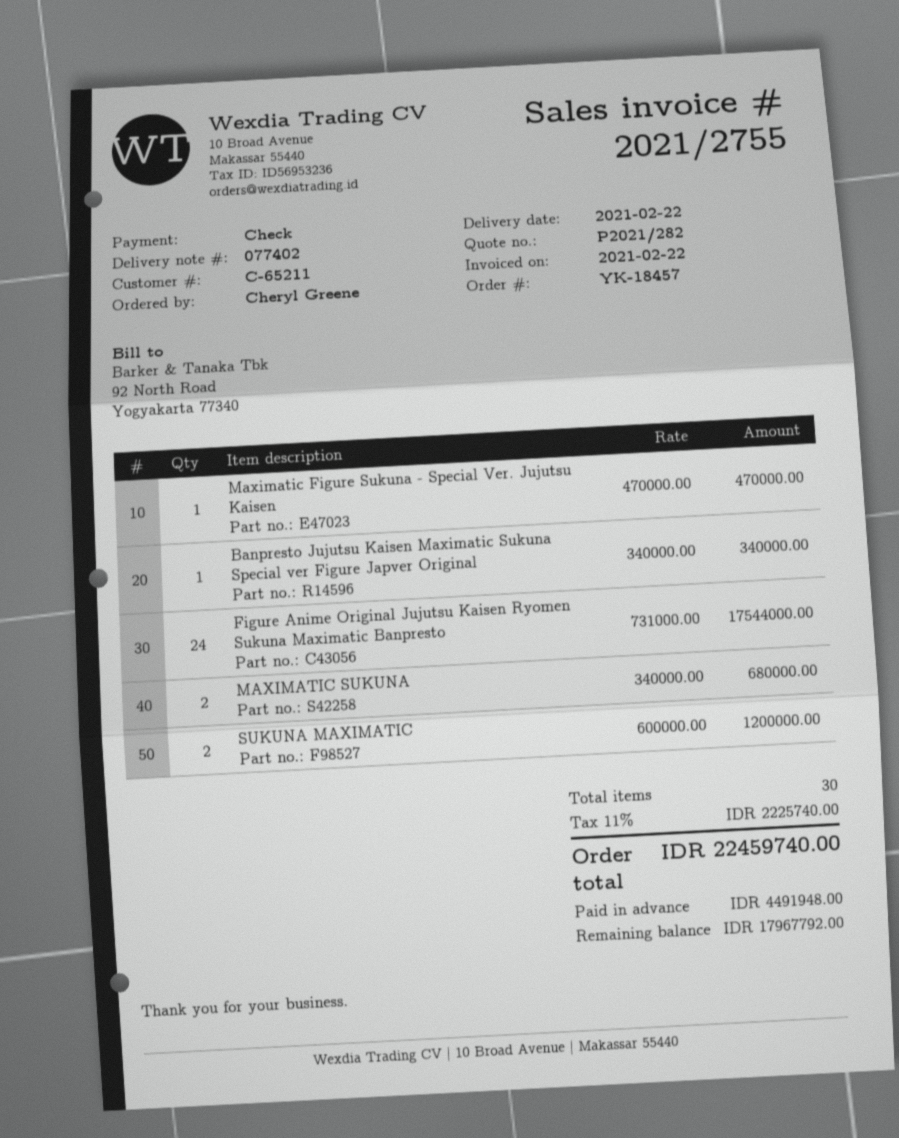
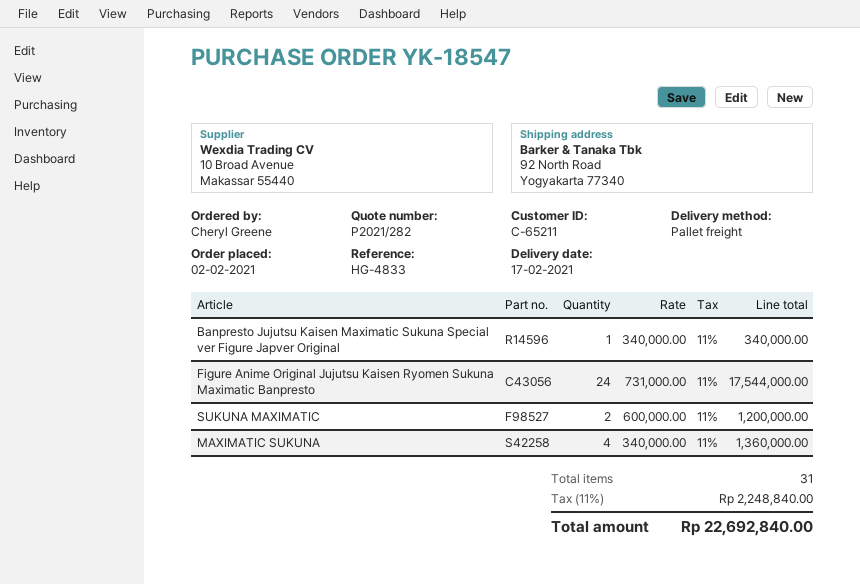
order number: YK-18457 -> YK-18547
delivery date: 2021-02-22 -> 2021-02-17
Maximatic Figure Sukuna - Special Ver. Jujutsu Kaisen: 1 x 470000.00 = 470000.00 -> none
MAXIMATIC SUKUNA: 2 x 340000.00 = 680000.00 -> 4 x 340000.00 = 1360000.00
total quantity: 30 -> 31
tax: 11% = 2225740.00 -> 11% = 2248840.00
total: 22459740.00 -> 22692840.00

